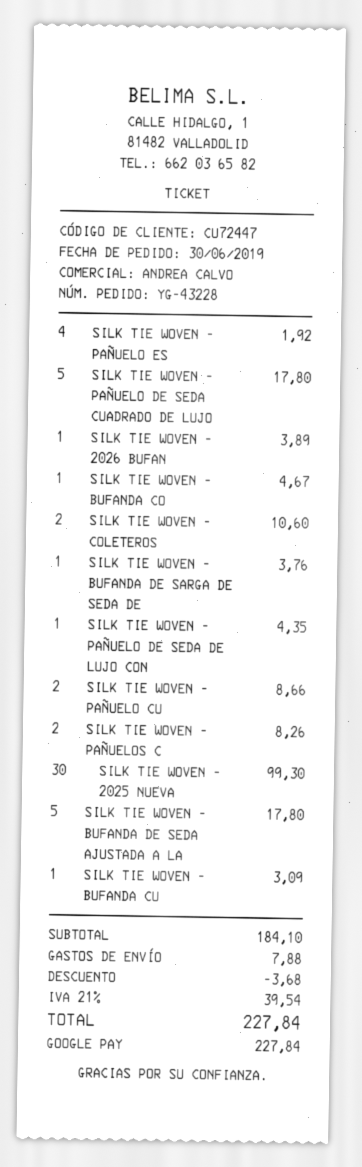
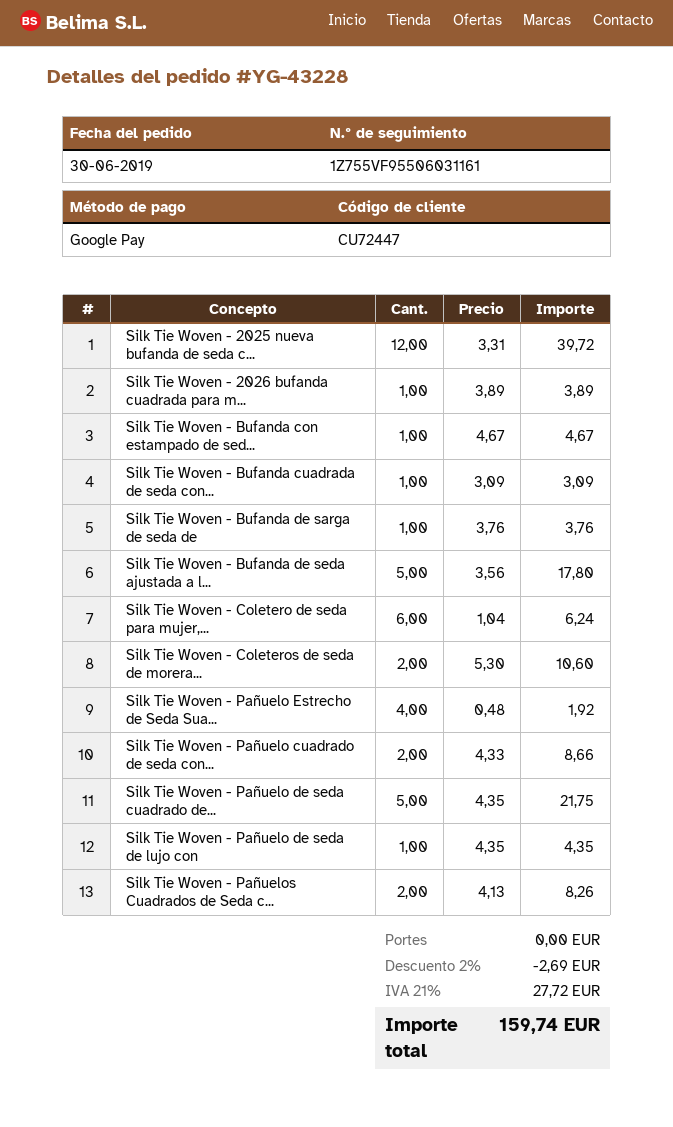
SILK TIE WOVEN - PAÑUELO DE SEDA CUADRADO DE LUJO: 5 for 17.80 -> 5 for 21.75
SILK TIE WOVEN - 2025 NUEVA: 30 for 99.30 -> 12 for 39.72
Silk Tie Woven - Coletero de seda para mujer,...: none -> 6 for 6.24
discount: 3.68 -> 2.69
shipping: 7.88 -> 0.00
tax: 21% = 39.54 -> 21% = 27.72
total: 227.84 -> 159.74

